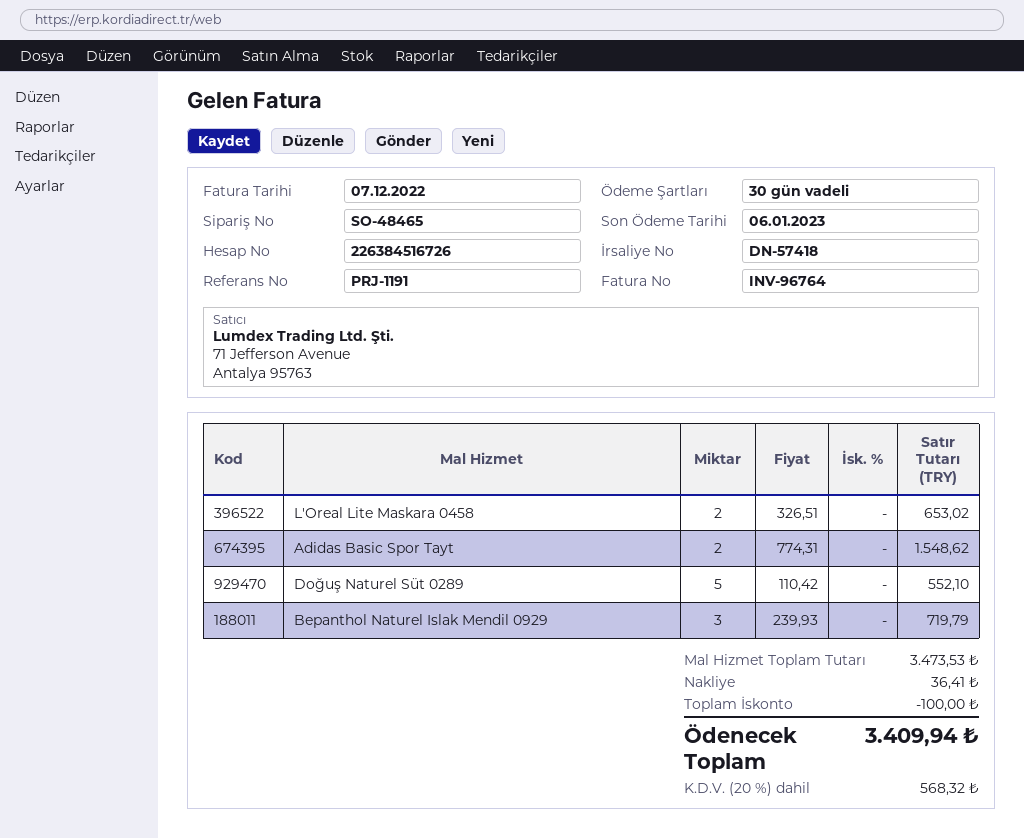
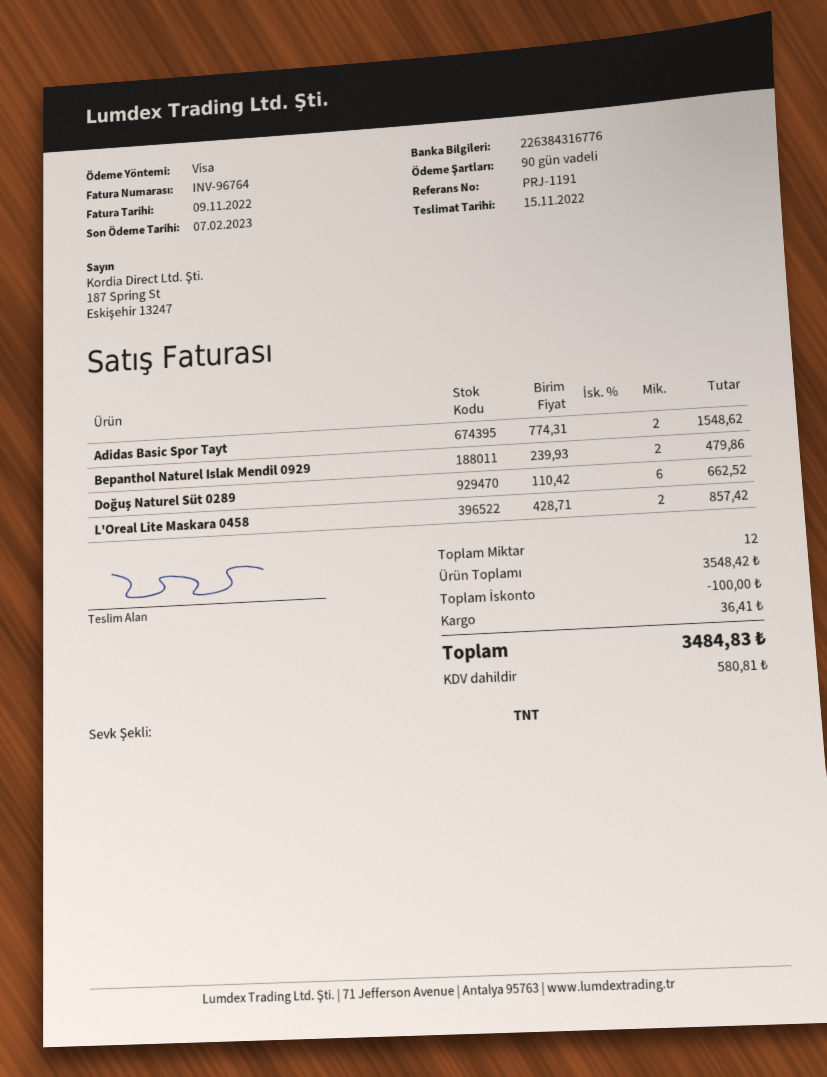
invoice date: 2022-12-07 -> 2022-11-09
payment terms: 30 days -> 90 days
due date: 2023-01-06 -> 2023-02-07
bank account: 226384516726 -> 226384316776
L'Oreal Lite Maskara 0458: 2 x 326.51 = 653.02 -> 2 x 428.71 = 857.42
Doğuş Naturel Süt 0289: 5 x 110.42 = 552.10 -> 6 x 110.42 = 662.52
Bepanthol Naturel Islak Mendil 0929: 3 x 239.93 = 719.79 -> 2 x 239.93 = 479.86
subtotal: 3473.53 -> 3548.42
tax: 568.32 -> 580.81
total: 3409.94 -> 3484.83

